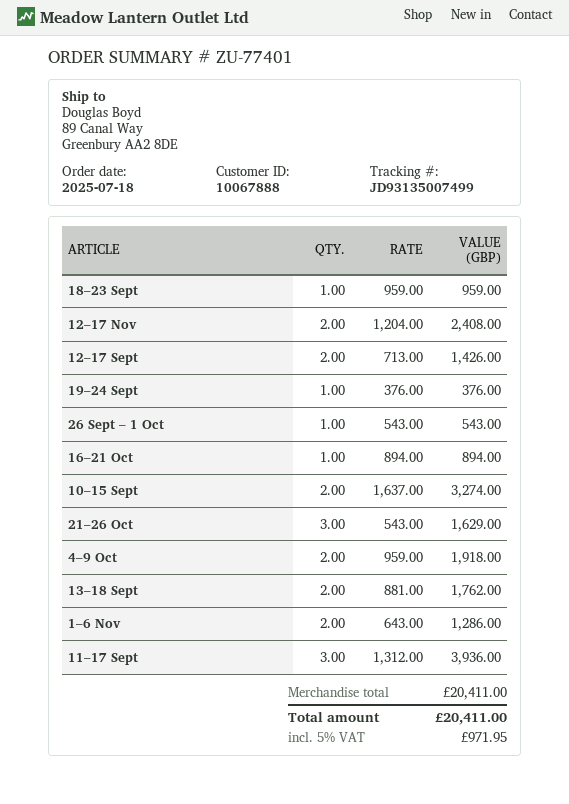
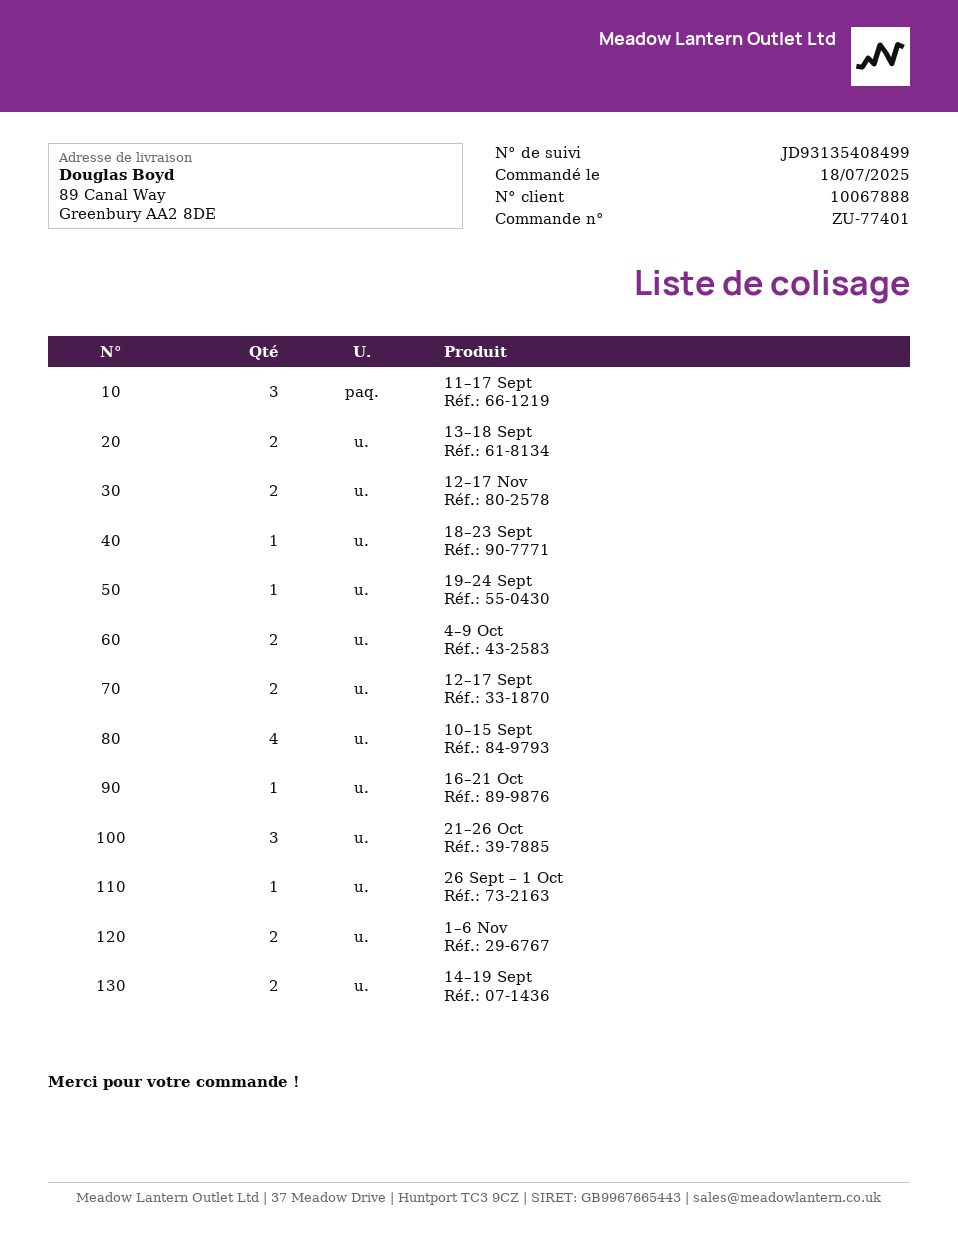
tracking number: JD93135007499 -> JD93135408499
10–15 Sept: 2 -> 4
14–19 Sept: none -> 2

